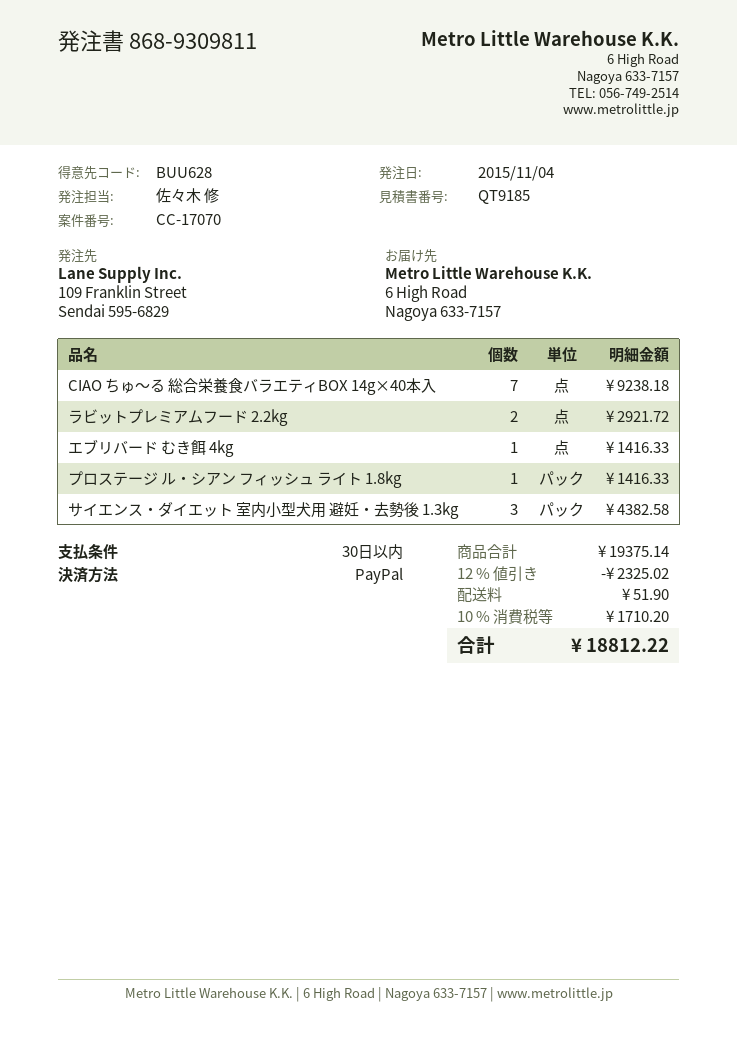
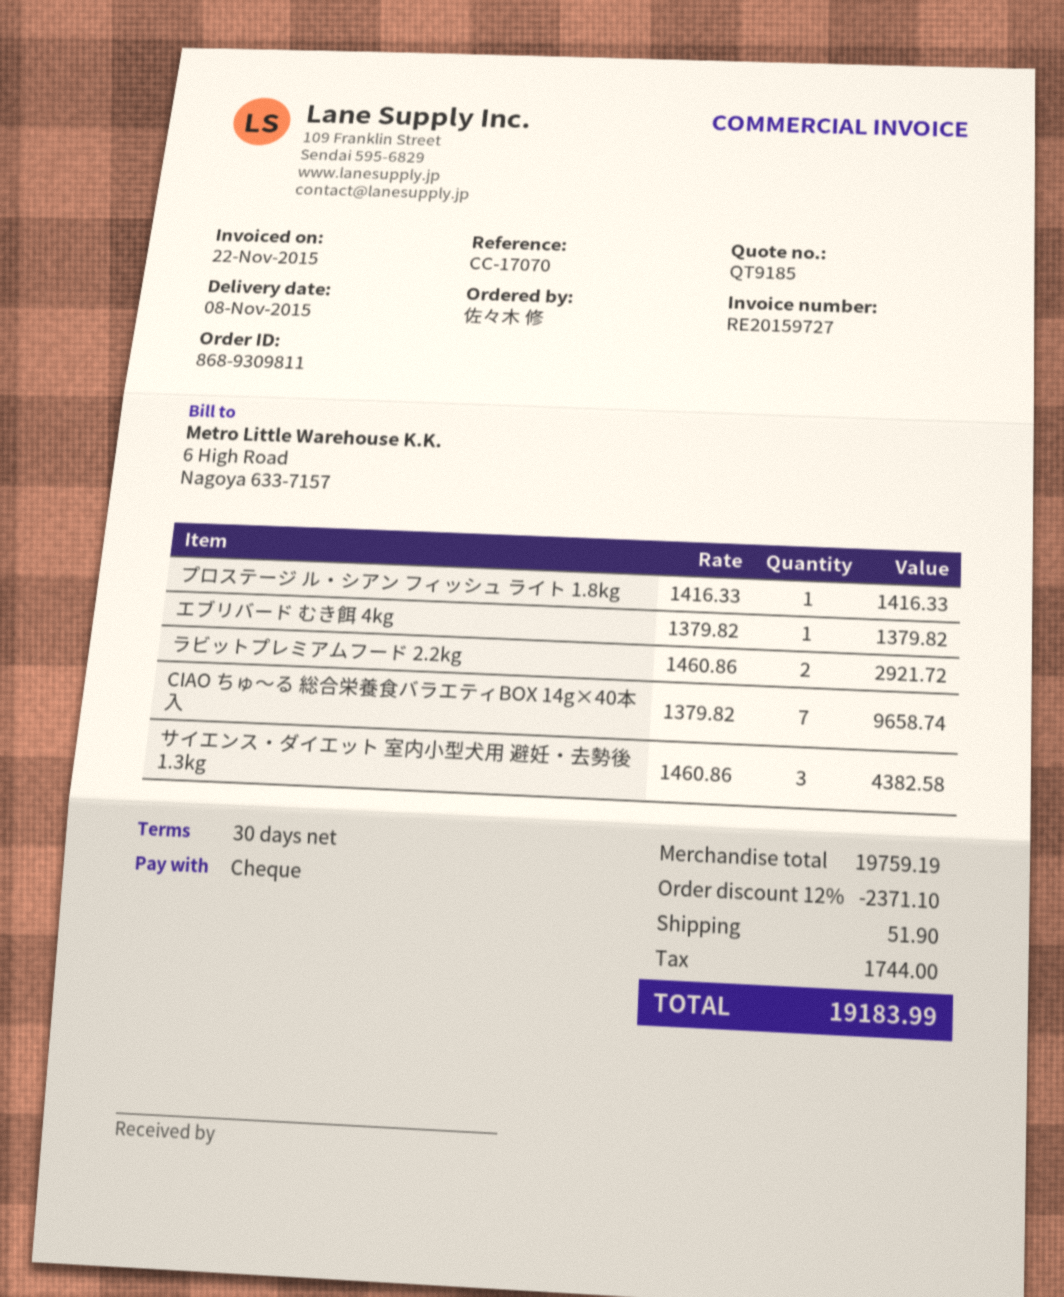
payment method: PayPal -> cheque
CIAO ちゅ〜る 総合栄養食バラエティBOX 14g×40本入: 7 for 9238.18 -> 7 for 9658.74
エブリバード むき餌 4kg: 1 for 1416.33 -> 1 for 1379.82
subtotal: 19375.14 -> 19759.19
discount: 12% = 2325.02 -> 12% = 2371.10
tax: 1710.20 -> 1744.00
total: 18812.22 -> 19183.99

